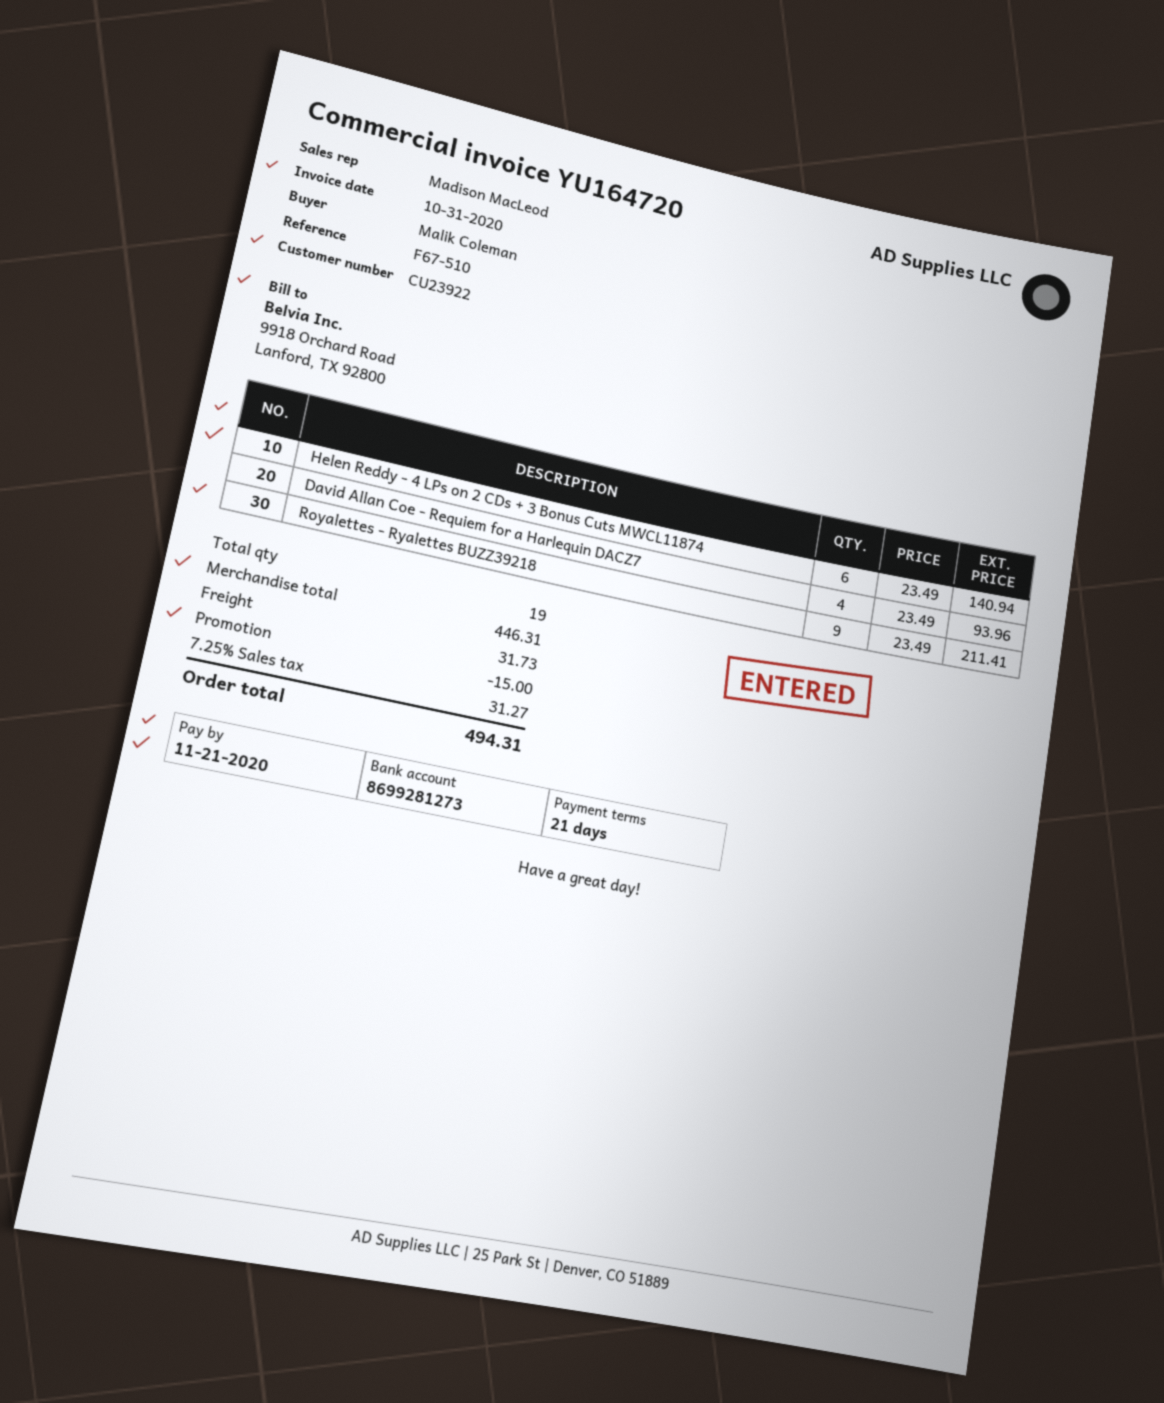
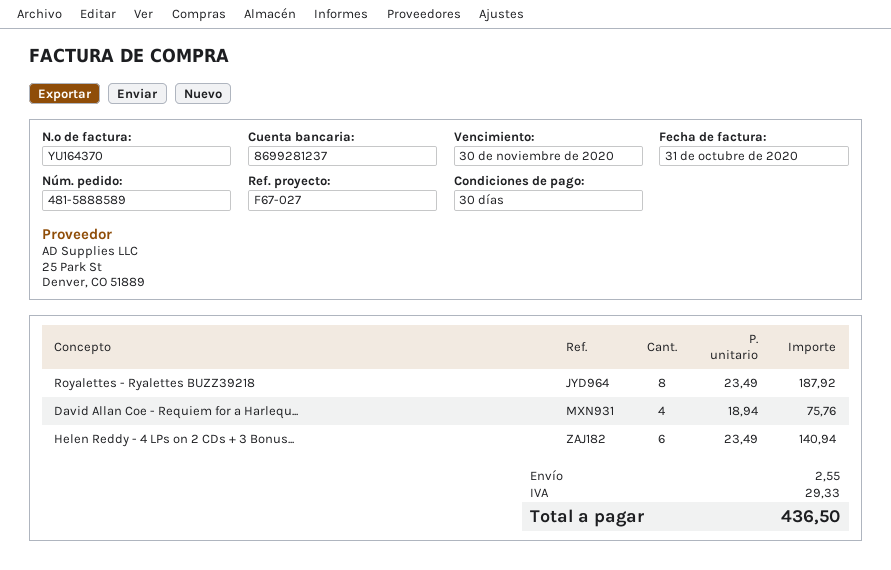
invoice number: YU164720 -> YU164370
payment terms: 21 days -> 30 days
due date: 2020-11-21 -> 2020-11-30
reference: F67-510 -> F67-027
bank account: 8699281273 -> 8699281237
David Allan Coe - Requiem for a Harlequin DACZ7: 4 x 23.49 = 93.96 -> 4 x 18.94 = 75.76
Royalettes - Ryalettes BUZZ39218: 9 x 23.49 = 211.41 -> 8 x 23.49 = 187.92
discount: 15.00 -> none
shipping: 31.73 -> 2.55
tax: 31.27 -> 29.33
total: 494.31 -> 436.50

